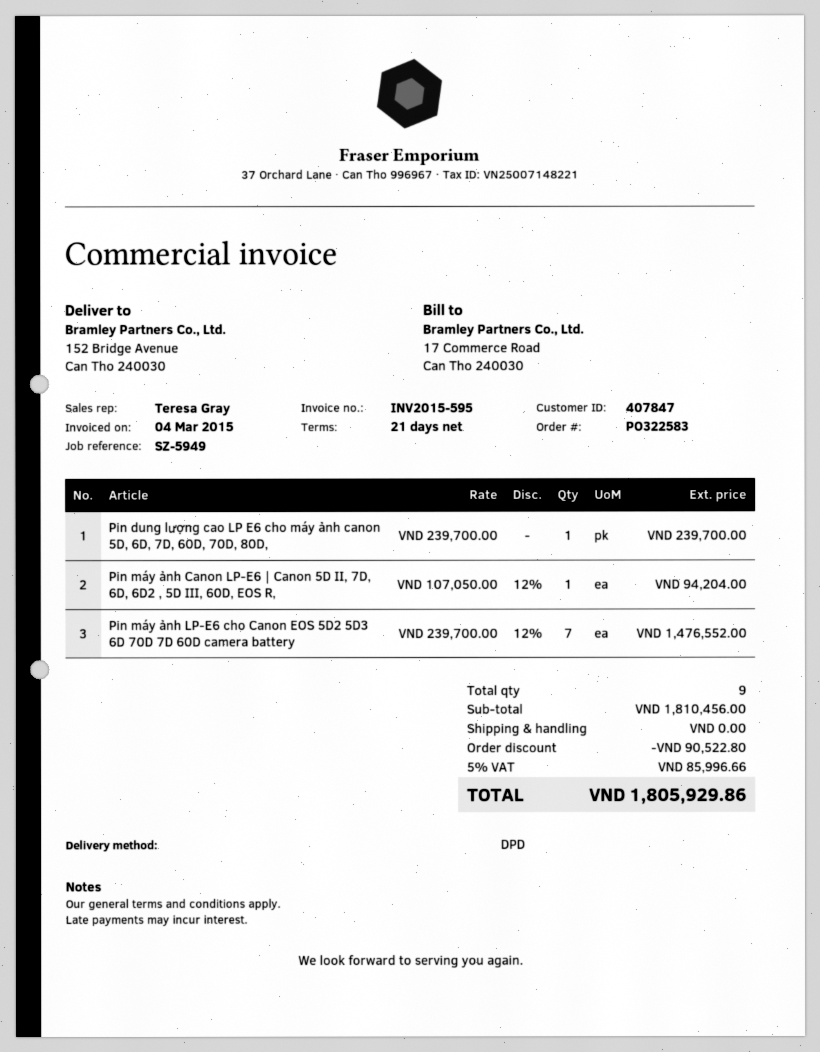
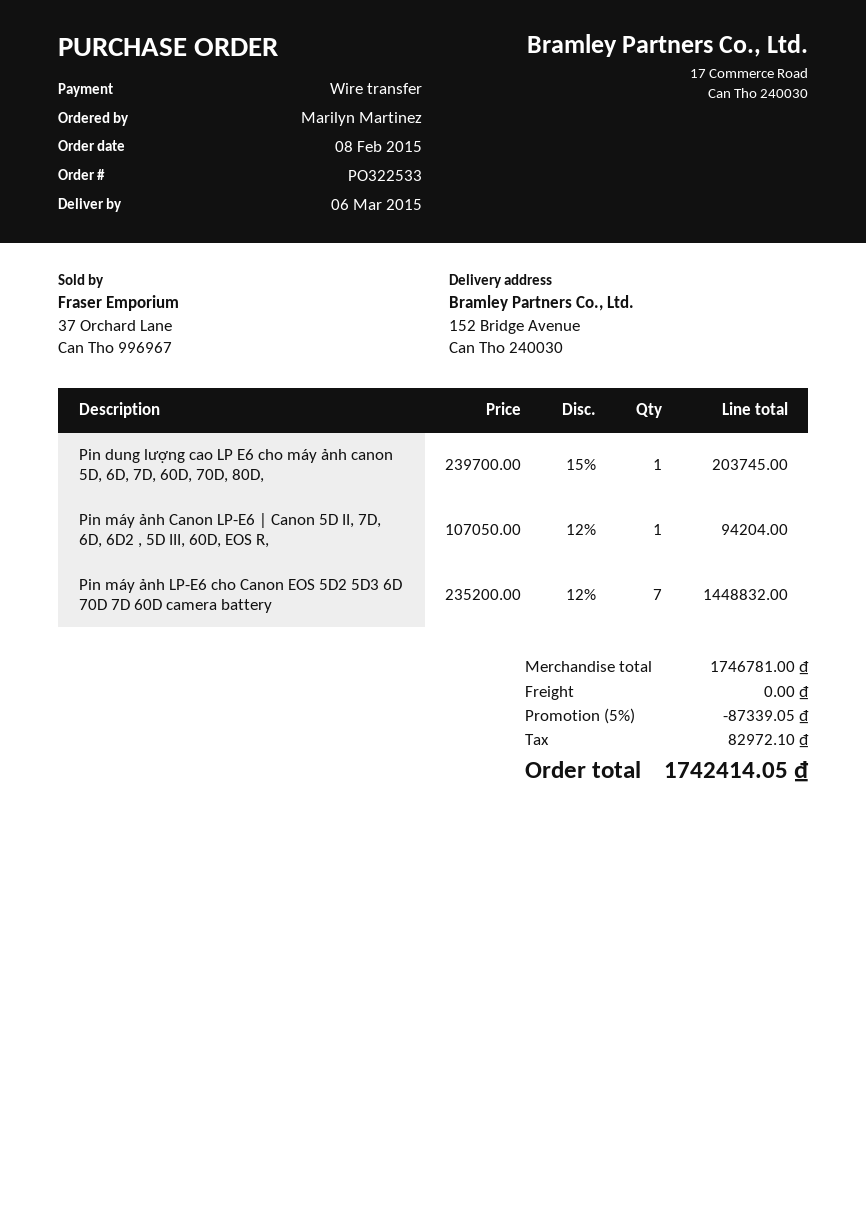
order number: PO322583 -> PO322533
Pin dung lượng cao LP E6 cho máy ảnh canon 5D, 6D, 7D, 60D, 70D, 80D,: 1 x 239700.00 = 239700.00 -> 1 x 239700.00 - 15% = 203745.00
Pin máy ảnh LP-E6 cho Canon EOS 5D2 5D3 6D 70D 7D 60D camera battery: 7 x 239700.00 - 12% = 1476552.00 -> 7 x 235200.00 - 12% = 1448832.00
subtotal: 1810456.00 -> 1746781.00
discount: 90522.80 -> 87339.05
tax: 85996.66 -> 82972.10
total: 1805929.86 -> 1742414.05

